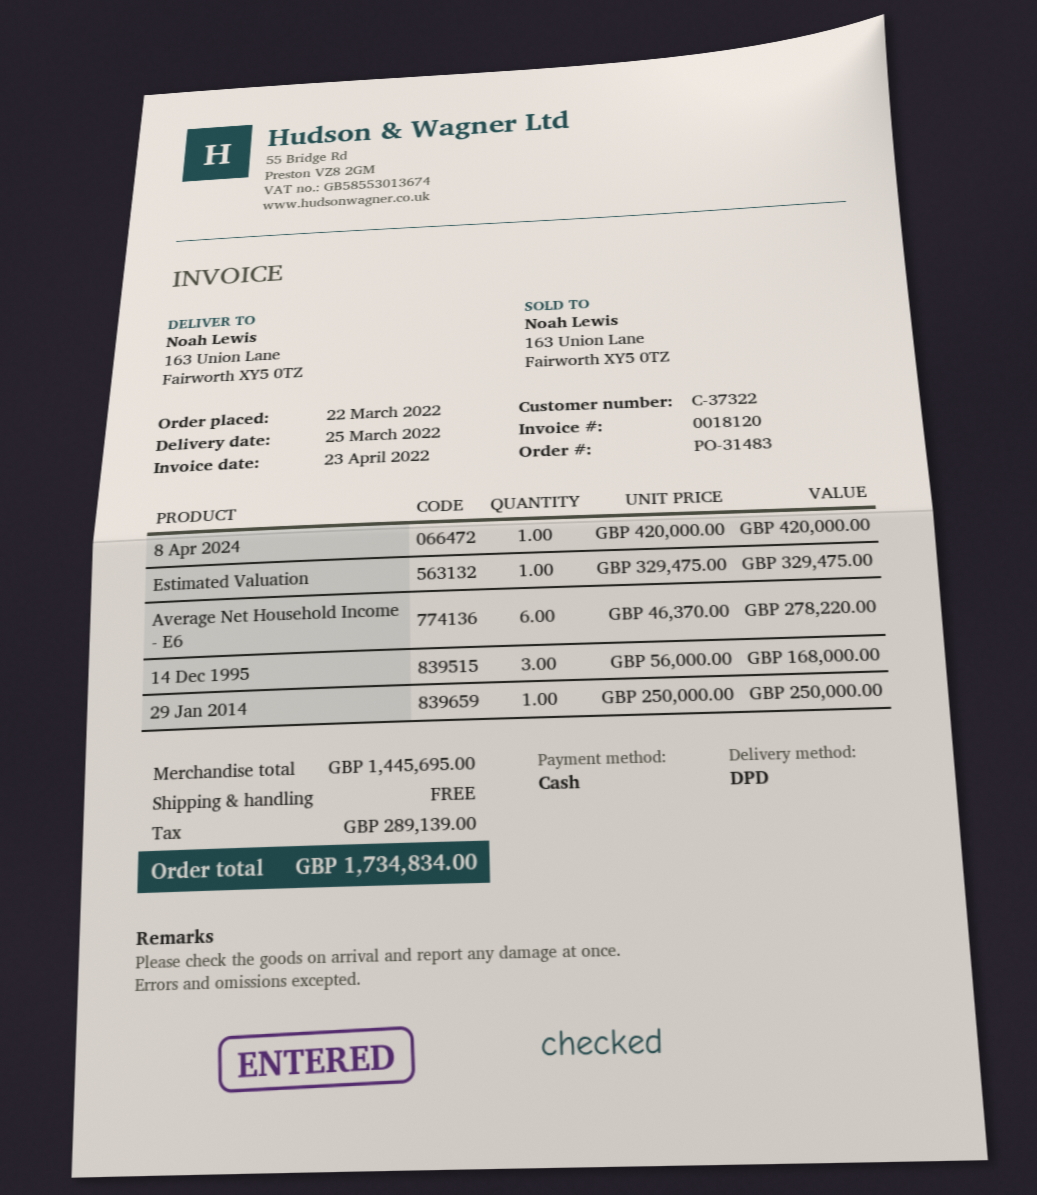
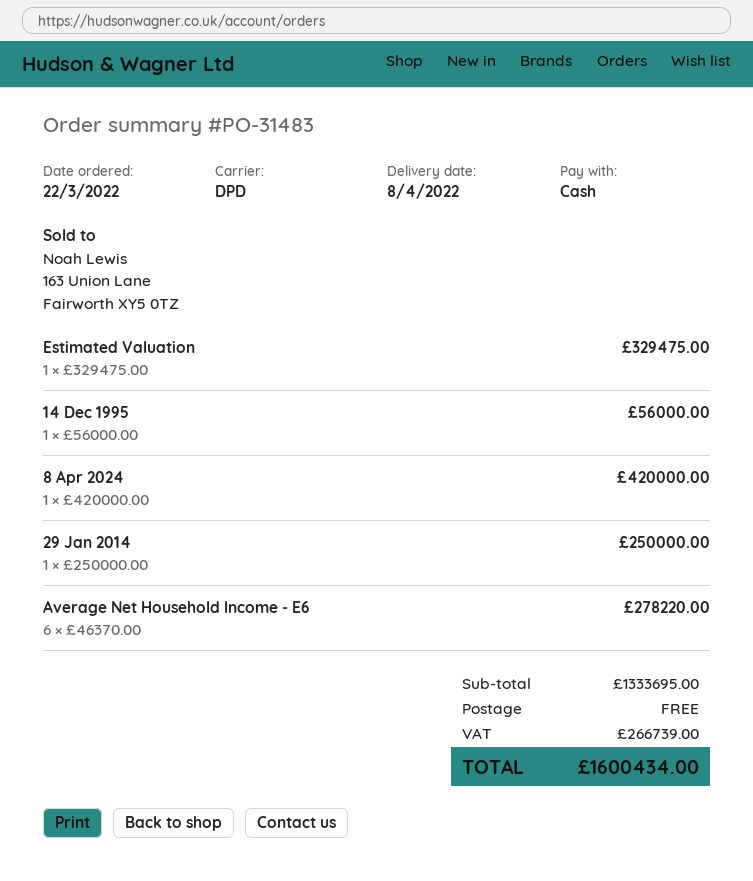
delivery date: 2022-03-25 -> 2022-04-08
14 Dec 1995: 3 x 56000.00 = 168000.00 -> 1 x 56000.00 = 56000.00
subtotal: 1445695.00 -> 1333695.00
tax: 289139.00 -> 266739.00
total: 1734834.00 -> 1600434.00

